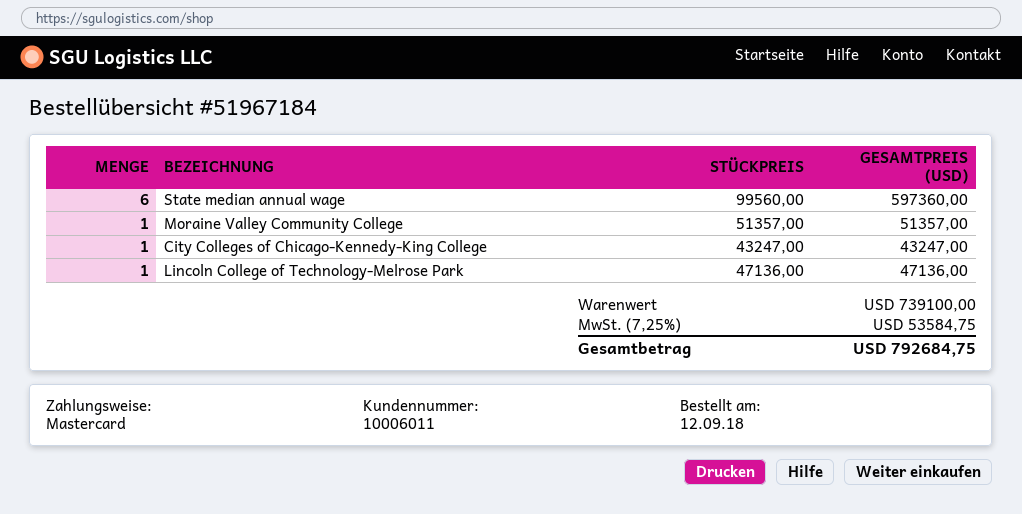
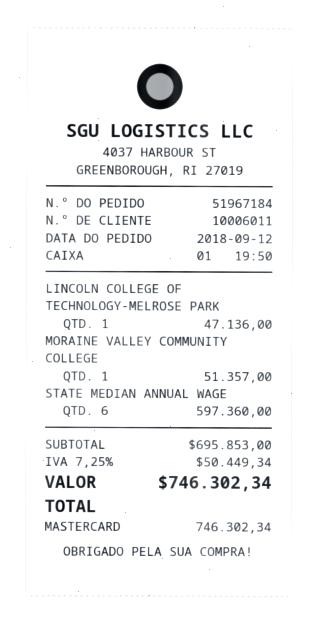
City Colleges of Chicago-Kennedy-King College: 1 for 43247.00 -> none
subtotal: 739100.00 -> 695853.00
tax: 7.25% = 53584.75 -> 7.25% = 50449.34
total: 792684.75 -> 746302.34

